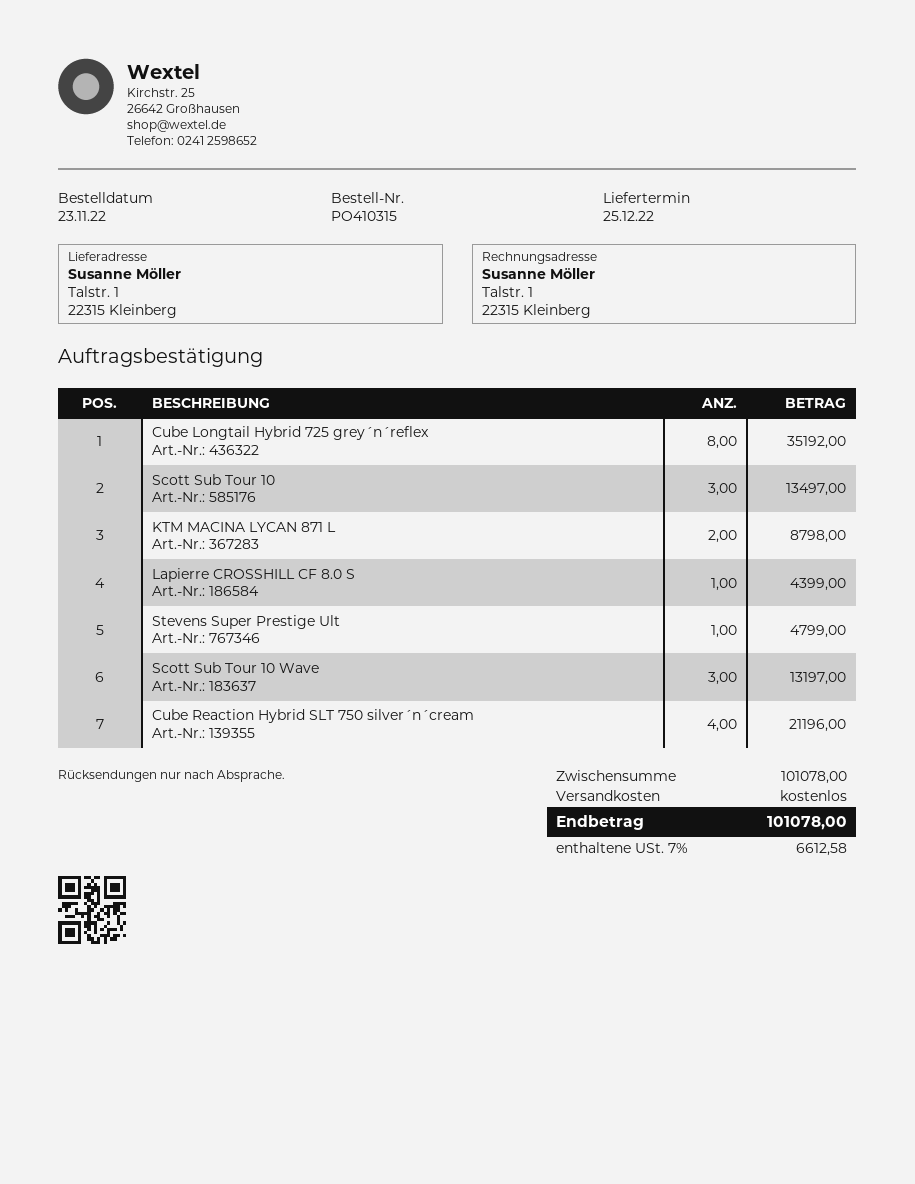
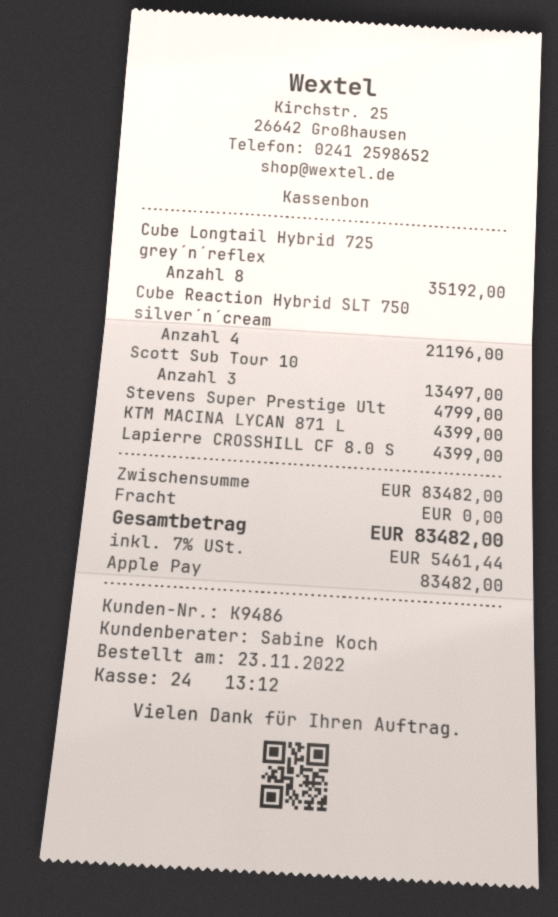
KTM MACINA LYCAN 871 L: 2 for 8798.00 -> 1 for 4399.00
Scott Sub Tour 10 Wave: 3 for 13197.00 -> none
subtotal: 101078.00 -> 83482.00
tax: 7% = 6612.58 -> 7% = 5461.44
total: 101078.00 -> 83482.00

